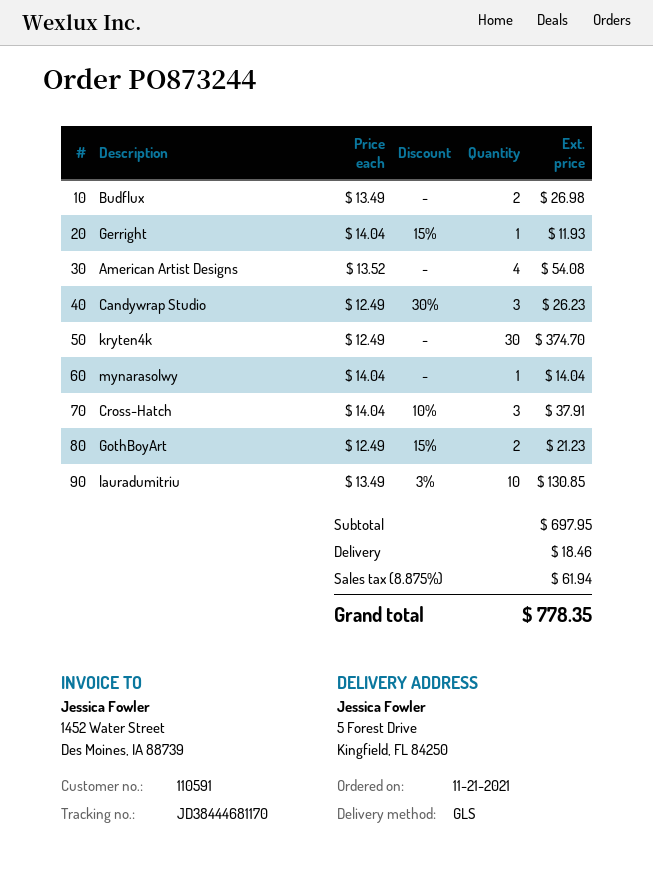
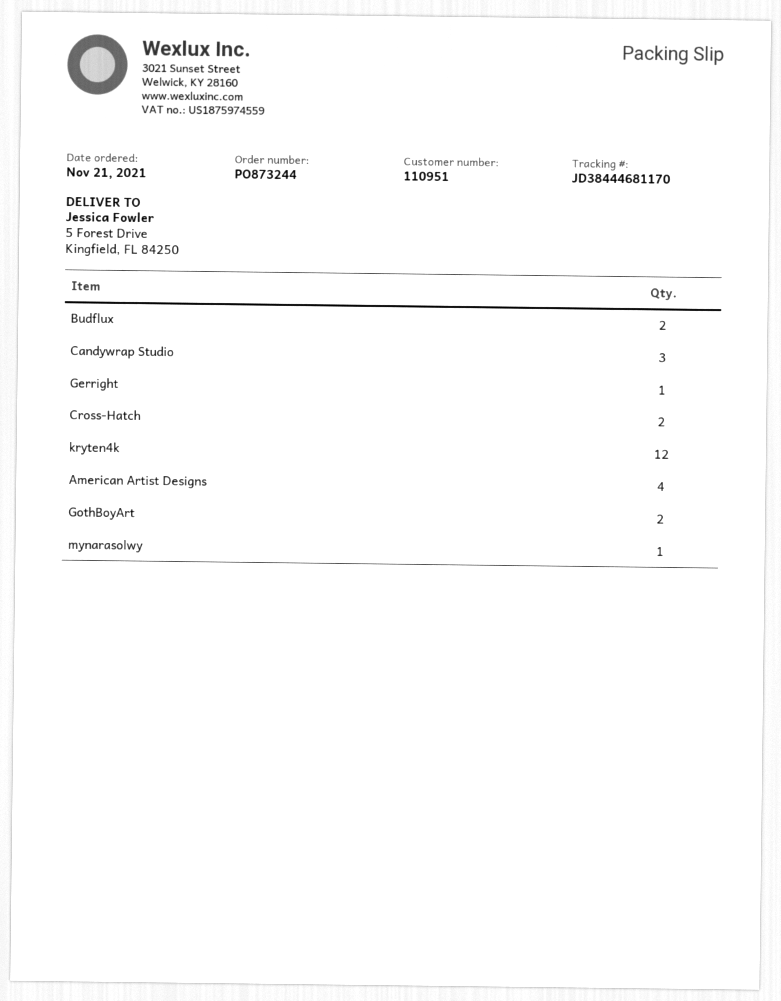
customer number: 110591 -> 110951
kryten4k: 30 -> 12
Cross-Hatch: 3 -> 2
lauradumitriu: 10 -> none

